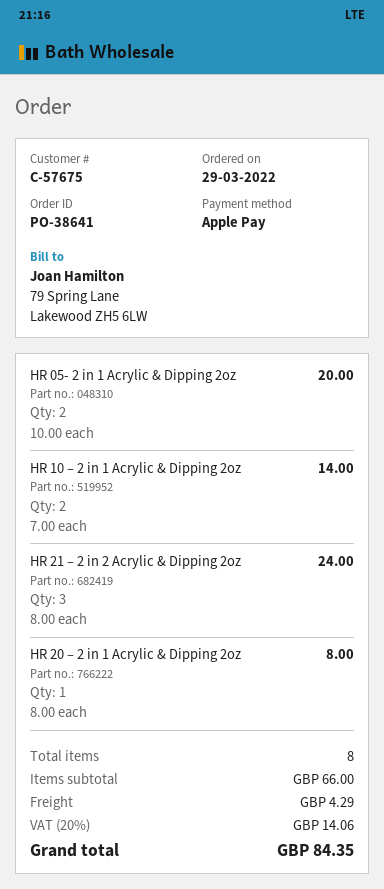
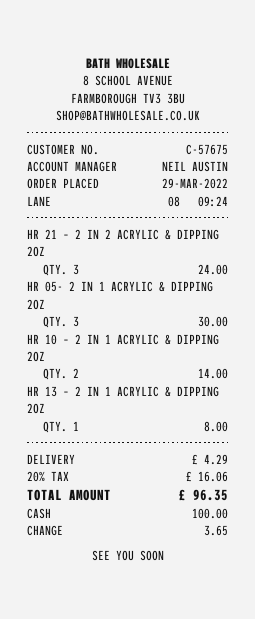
payment method: Apple Pay -> cash
HR 05- 2 in 1 Acrylic & Dipping 2oz: 2 for 20.00 -> 3 for 30.00
HR 20 – 2 in 1 Acrylic & Dipping 2oz: 1 for 8.00 -> none
HR 13 – 2 IN 1 ACRYLIC & DIPPING 2OZ: none -> 1 for 8.00
tax: 20% = 14.06 -> 20% = 16.06
total: 84.35 -> 96.35

